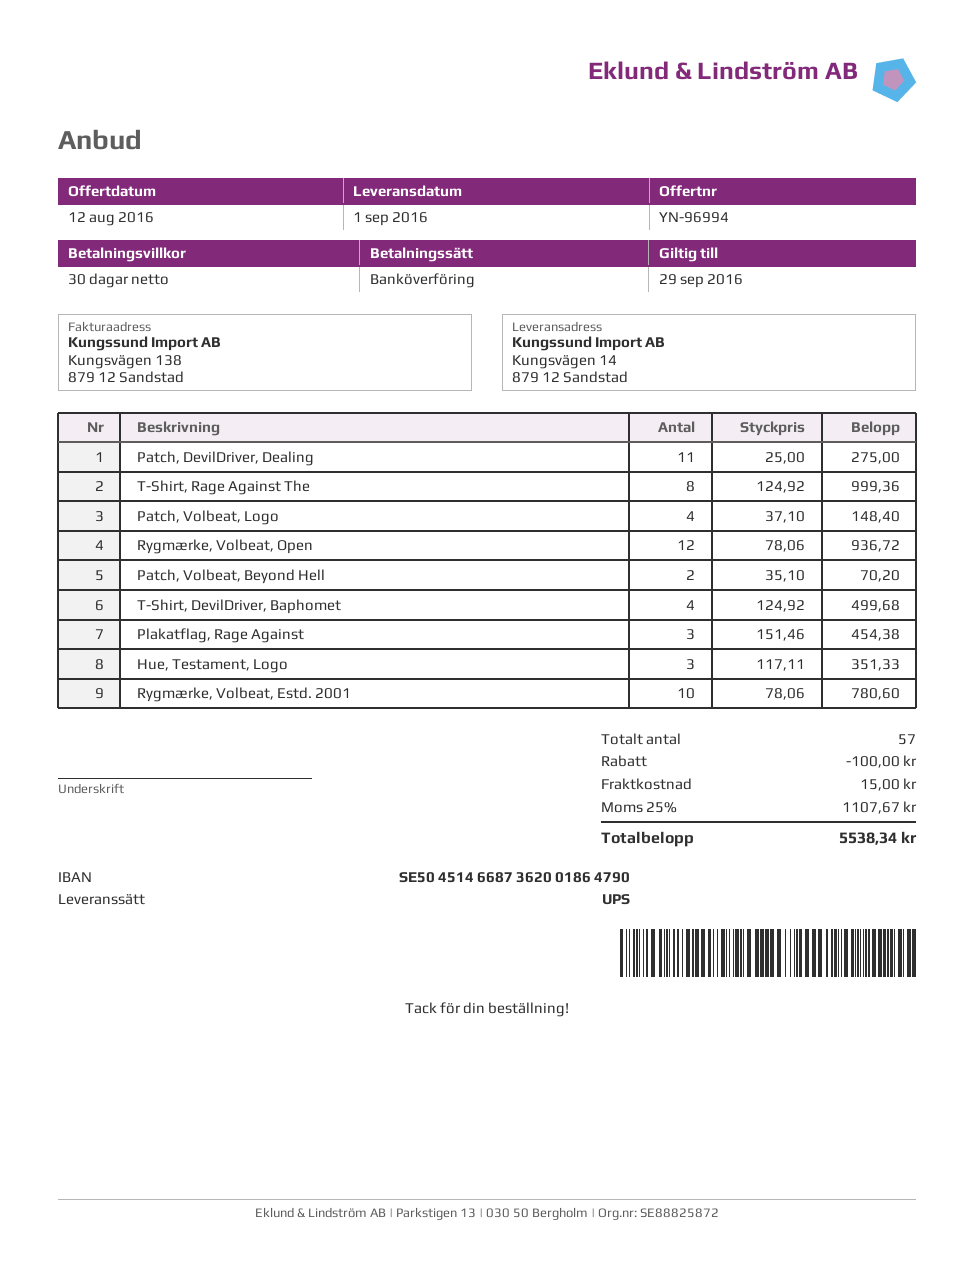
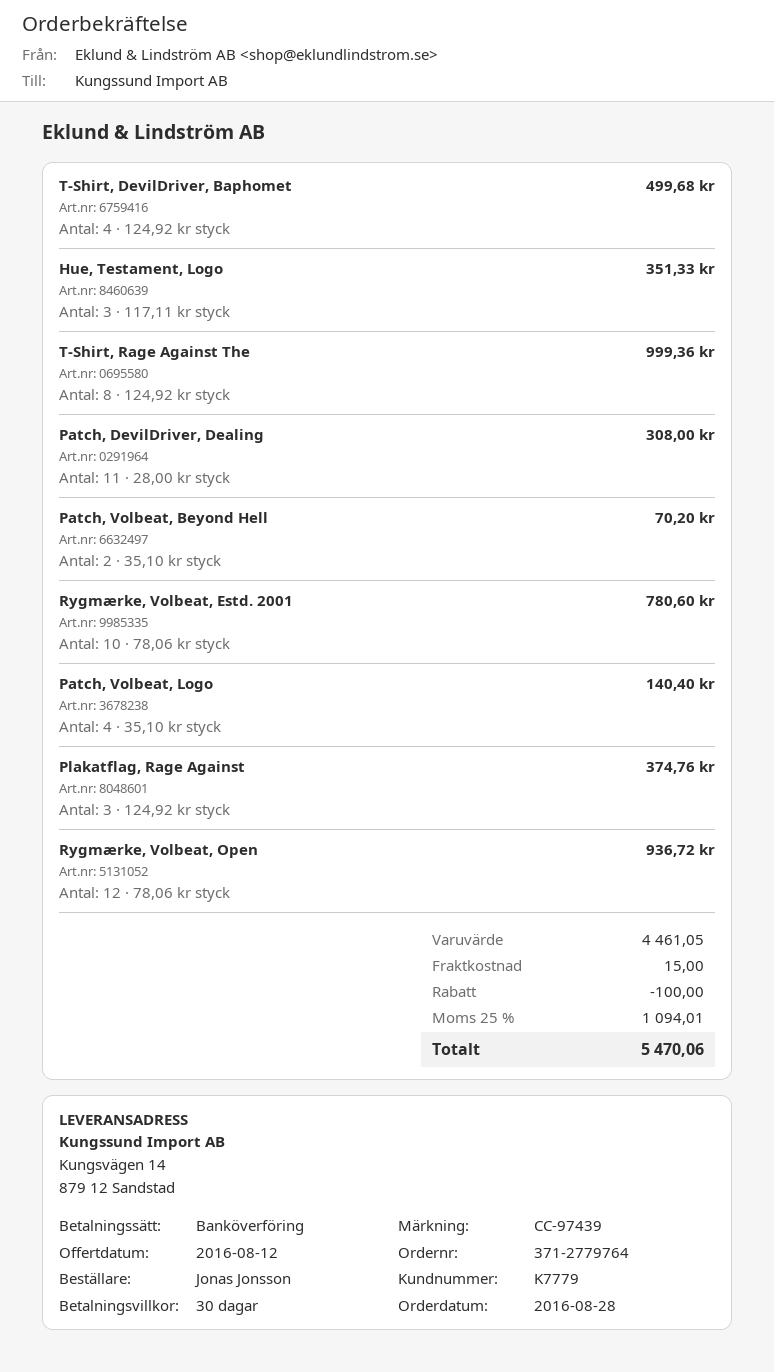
Patch, DevilDriver, Dealing: 11 x 25.00 = 275.00 -> 11 x 28.00 = 308.00
Patch, Volbeat, Logo: 4 x 37.10 = 148.40 -> 4 x 35.10 = 140.40
Plakatflag, Rage Against: 3 x 151.46 = 454.38 -> 3 x 124.92 = 374.76
tax: 25% = 1107.67 -> 25% = 1094.01
total: 5538.34 -> 5470.06

